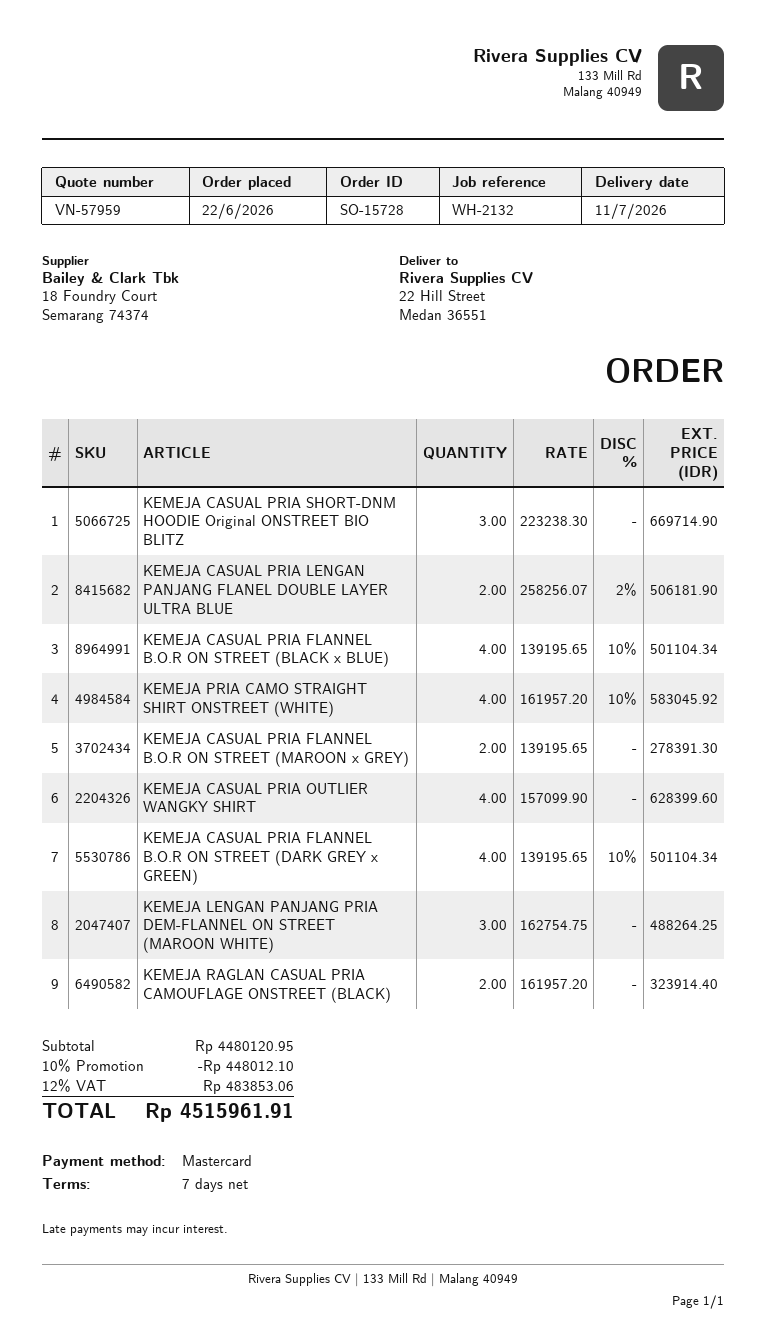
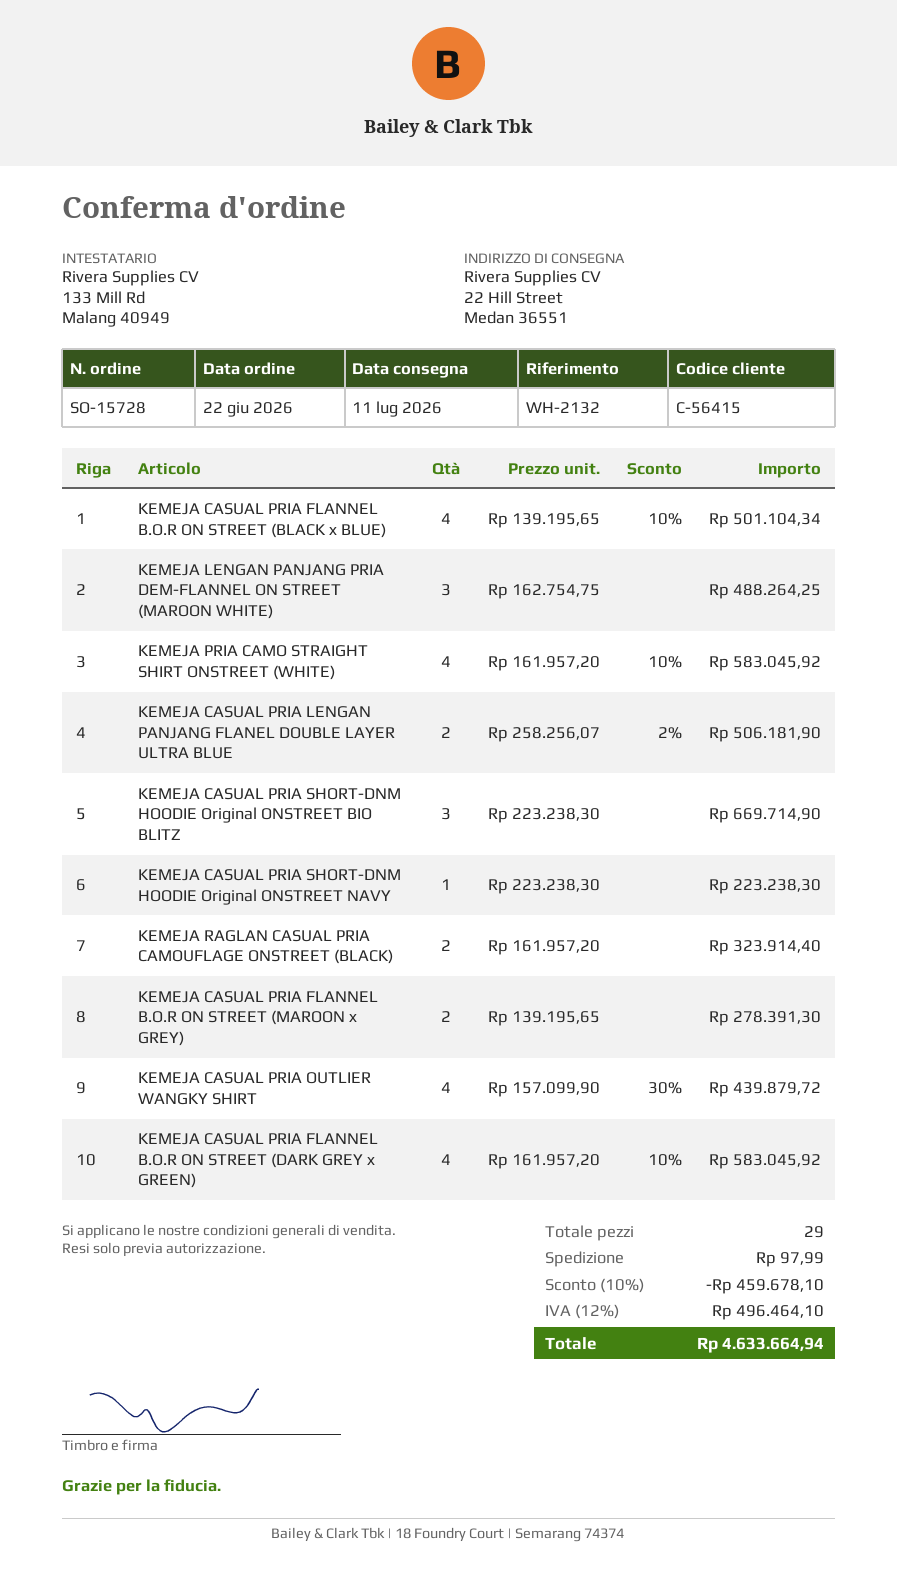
KEMEJA CASUAL PRIA OUTLIER WANGKY SHIRT: 4 x 157099.90 = 628399.60 -> 4 x 157099.90 - 30% = 439879.72
KEMEJA CASUAL PRIA FLANNEL B.O.R ON STREET (DARK GREY x GREEN): 4 x 139195.65 - 10% = 501104.34 -> 4 x 161957.20 - 10% = 583045.92
KEMEJA CASUAL PRIA SHORT-DNM HOODIE Original ONSTREET NAVY: none -> 1 x 223238.30 = 223238.30
discount: 10% = 448012.10 -> 10% = 459678.10
shipping: none -> 97.99
tax: 12% = 483853.06 -> 12% = 496464.10
total: 4515961.91 -> 4633664.94

